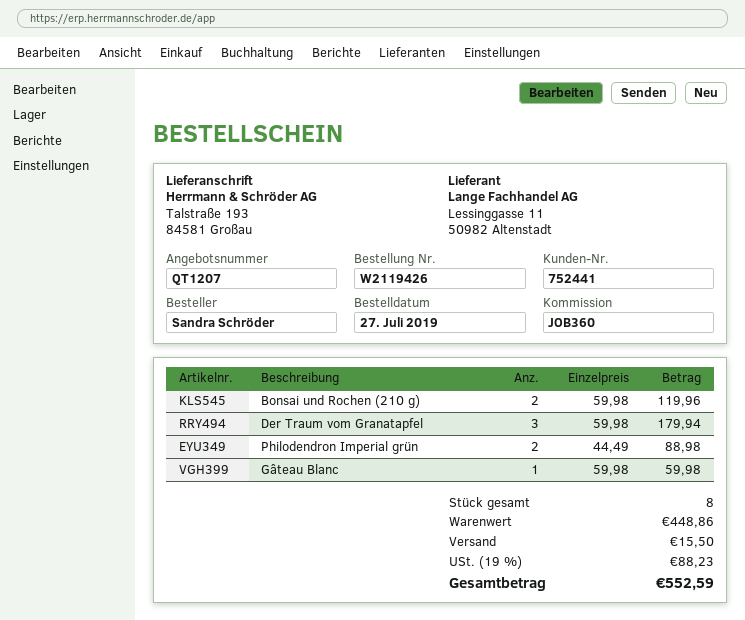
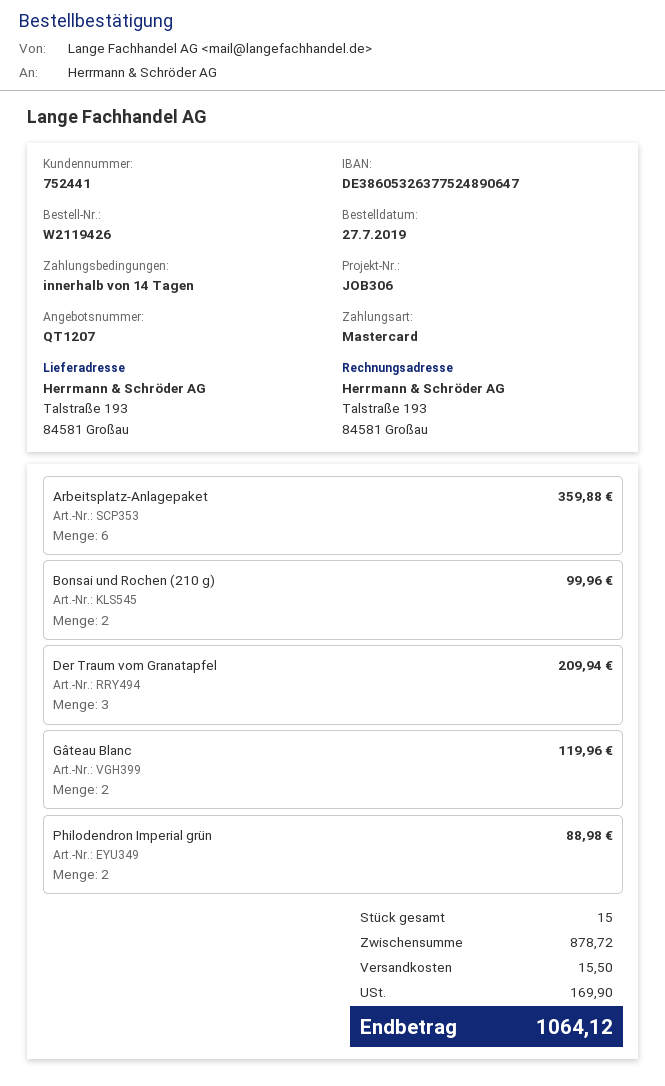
reference: JOB360 -> JOB306
Bonsai und Rochen (210 g): 2 for 119.96 -> 2 for 99.96
Der Traum vom Granatapfel: 3 for 179.94 -> 3 for 209.94
Gâteau Blanc: 1 for 59.98 -> 2 for 119.96
Arbeitsplatz-Anlagepaket: none -> 6 for 359.88
total quantity: 8 -> 15
subtotal: 448.86 -> 878.72
tax: 88.23 -> 169.90
total: 552.59 -> 1064.12

